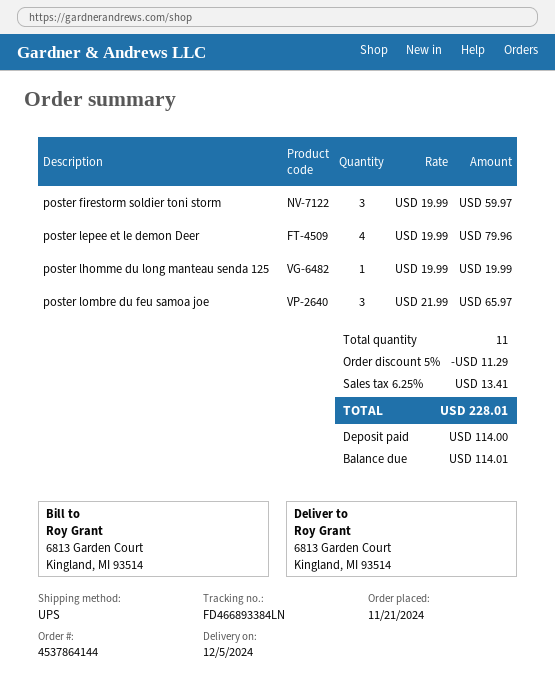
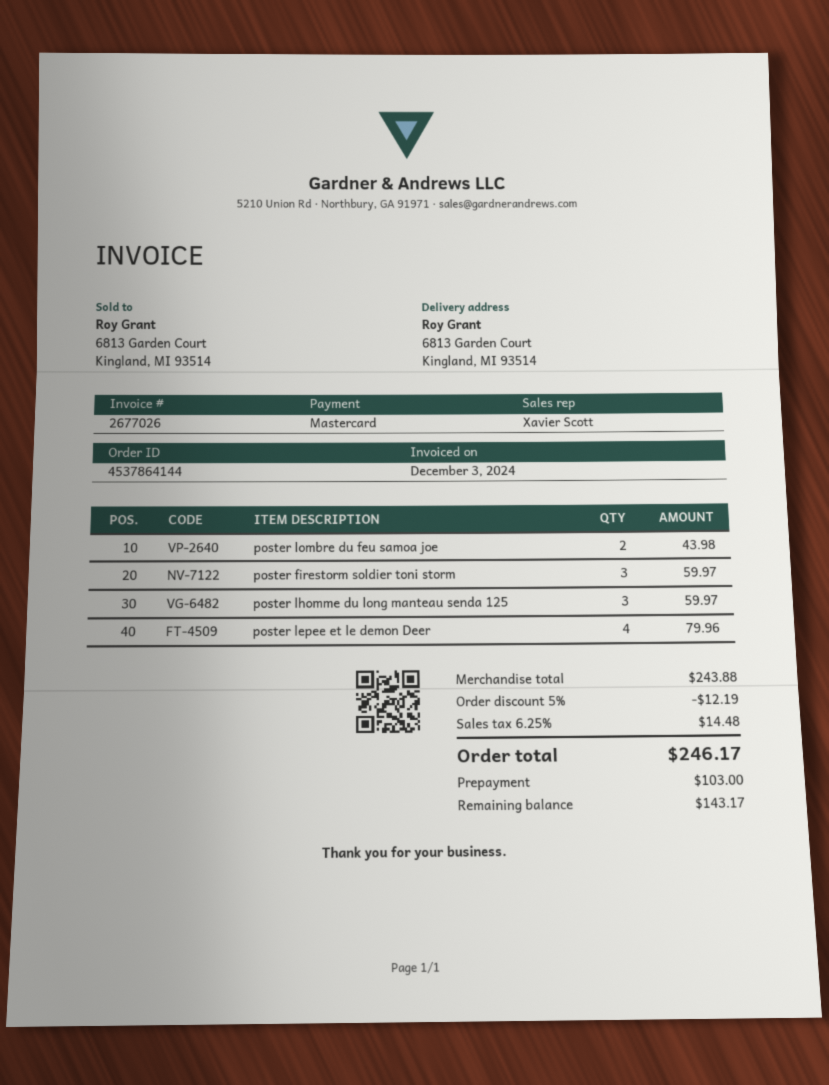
poster lhomme du long manteau senda 125: 1 for 19.99 -> 3 for 59.97
poster lombre du feu samoa joe: 3 for 65.97 -> 2 for 43.98
discount: 5% = 11.29 -> 5% = 12.19
tax: 6.25% = 13.41 -> 6.25% = 14.48
total: 228.01 -> 246.17
deposit: 114.00 -> 103.00
balance: 114.01 -> 143.17

